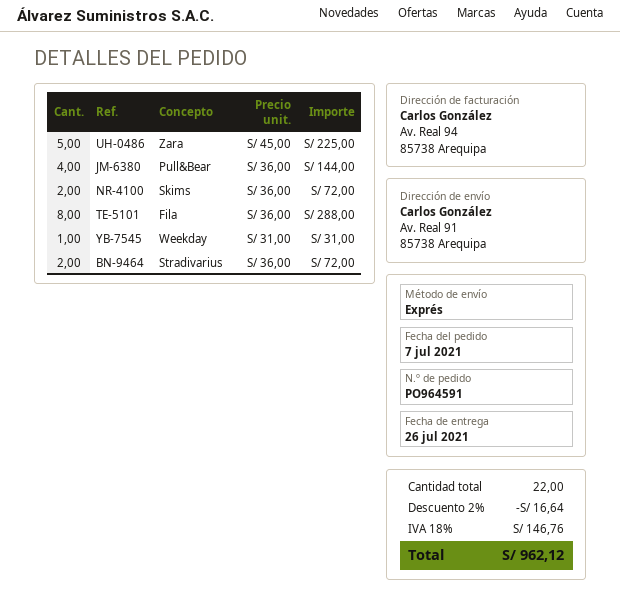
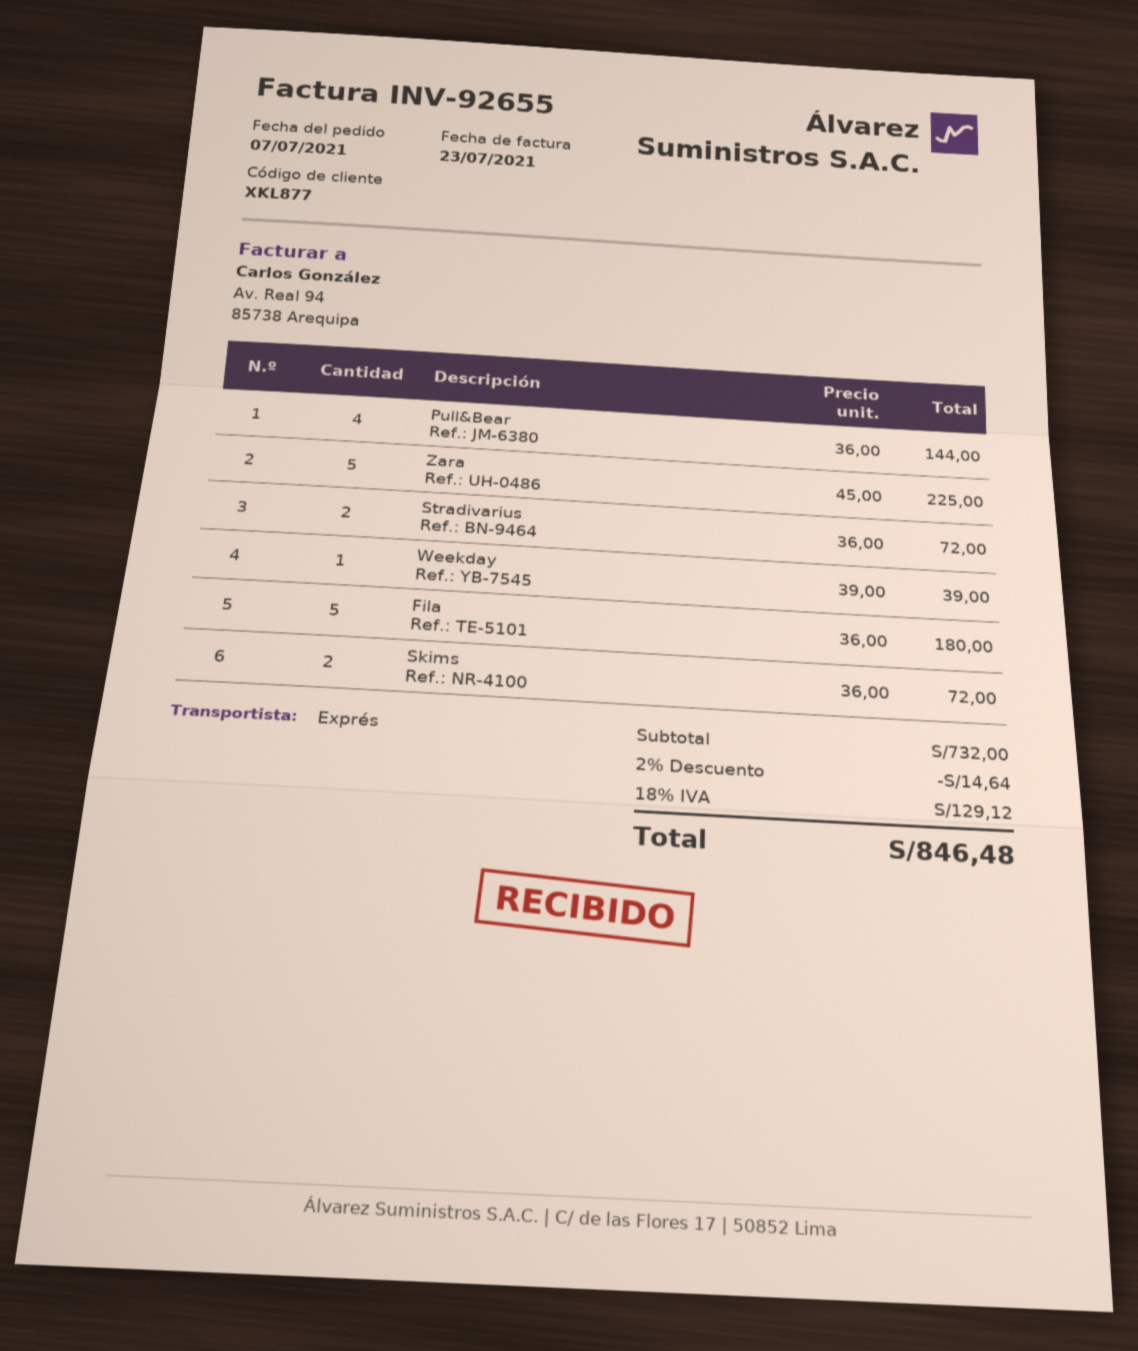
Fila: 8 x 36.00 = 288.00 -> 5 x 36.00 = 180.00
Weekday: 1 x 31.00 = 31.00 -> 1 x 39.00 = 39.00
discount: 2% = 16.64 -> 2% = 14.64
tax: 18% = 146.76 -> 18% = 129.12
total: 962.12 -> 846.48

